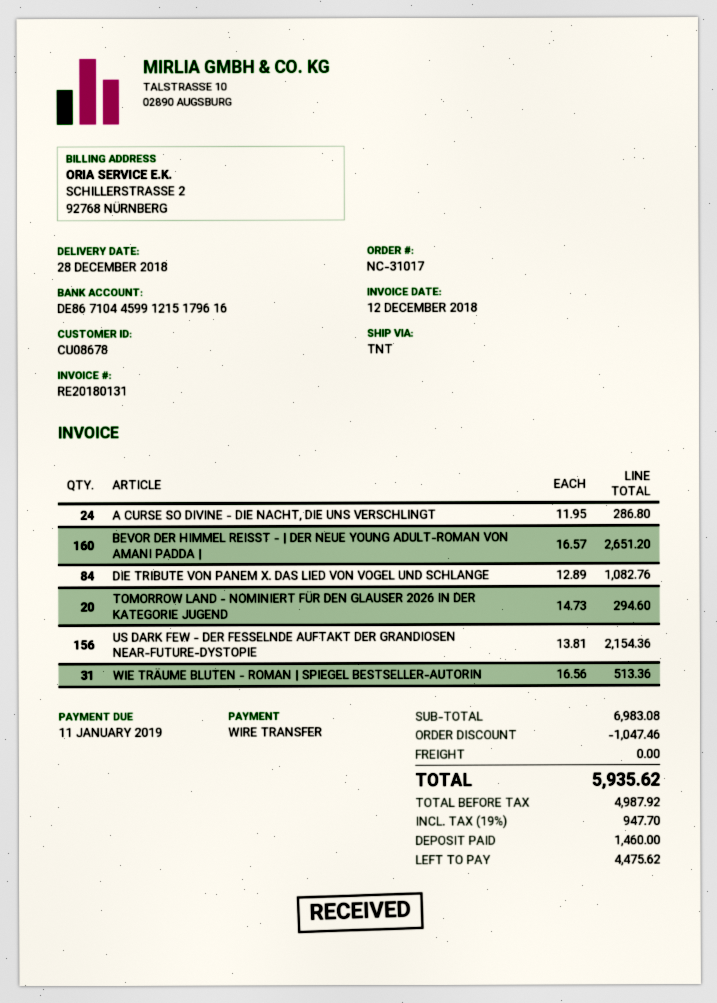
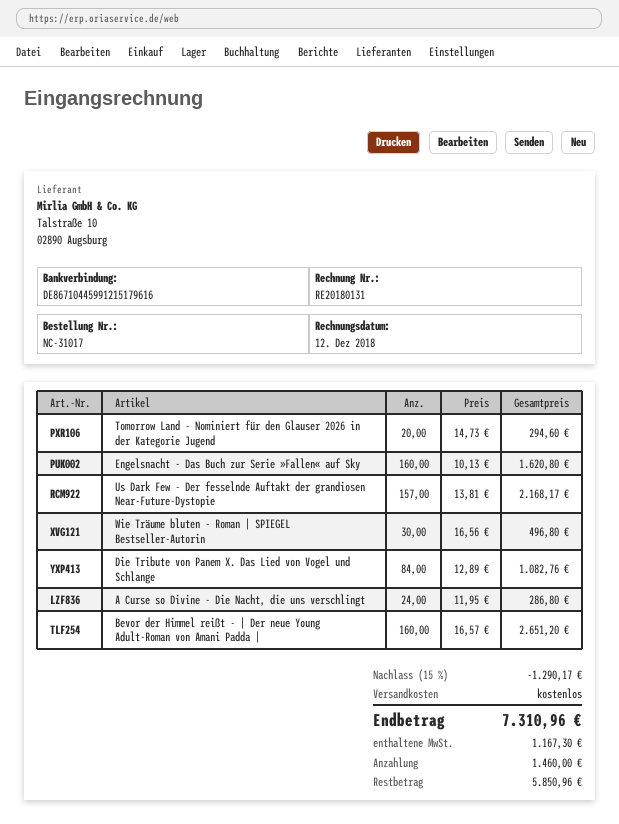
US DARK FEW - DER FESSELNDE AUFTAKT DER GRANDIOSEN NEAR-FUTURE-DYSTOPIE: 156 x 13.81 = 2154.36 -> 157 x 13.81 = 2168.17
WIE TRÄUME BLUTEN - ROMAN | SPIEGEL BESTSELLER-AUTORIN: 31 x 16.56 = 513.36 -> 30 x 16.56 = 496.80
Engelsnacht - Das Buch zur Serie »Fallen« auf Sky: none -> 160 x 10.13 = 1620.80
discount: 1047.46 -> 1290.17
tax: 947.70 -> 1167.30
total: 5935.62 -> 7310.96
balance: 4475.62 -> 5850.96

